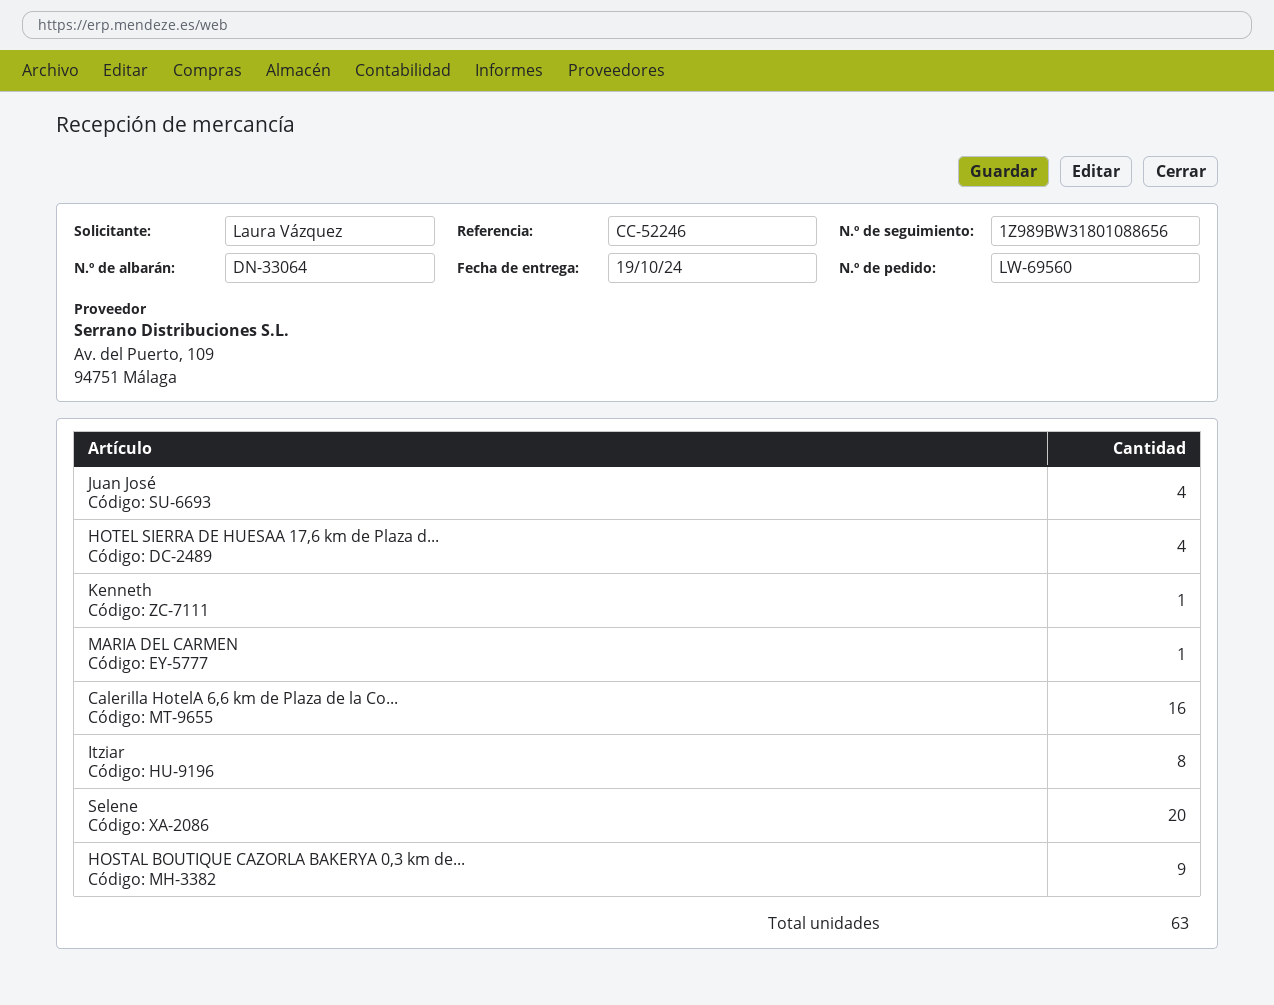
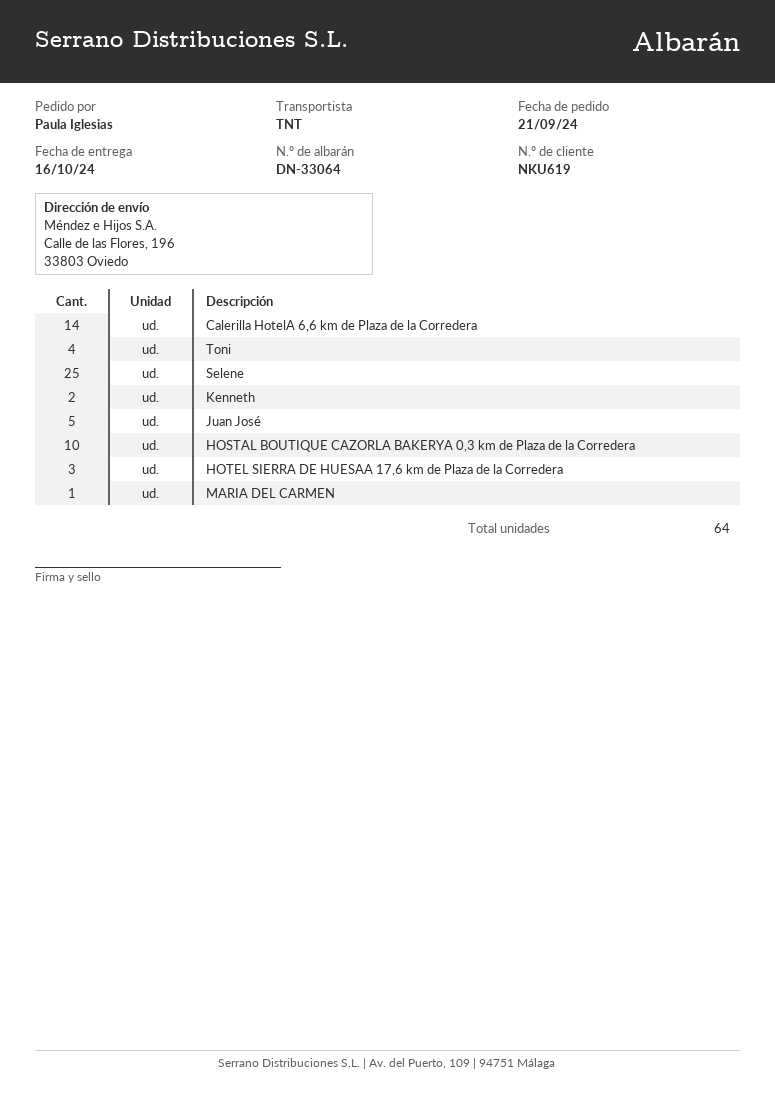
delivery date: 2024-10-19 -> 2024-10-16
ordered by: Laura Vázquez -> Paula Iglesias
Juan José: 4 -> 5
HOTEL SIERRA DE HUESAA 17,6 km de Plaza d...: 4 -> 3
Kenneth: 1 -> 2
Calerilla HotelA 6,6 km de Plaza de la Co...: 16 -> 14
Itziar: 8 -> none
Selene: 20 -> 25
HOSTAL BOUTIQUE CAZORLA BAKERYA 0,3 km de...: 9 -> 10
Toni: none -> 4
total quantity: 63 -> 64

